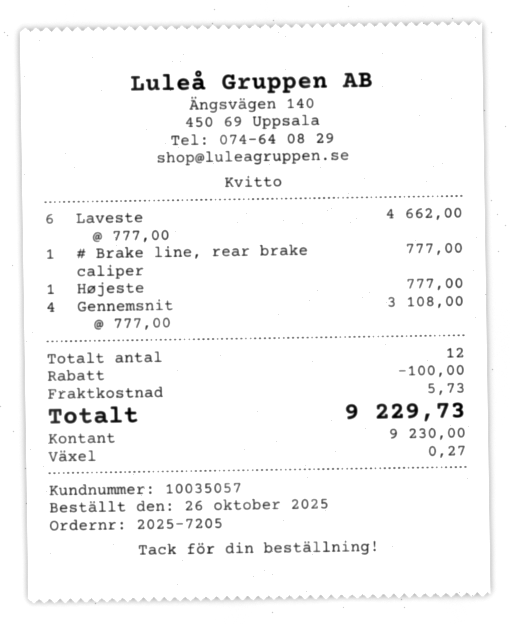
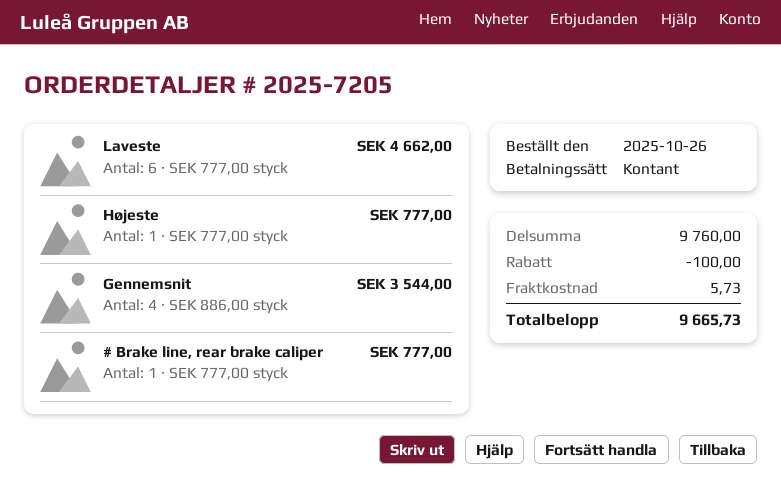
Gennemsnit: 4 x 777.00 = 3108.00 -> 4 x 886.00 = 3544.00
total: 9229.73 -> 9665.73

